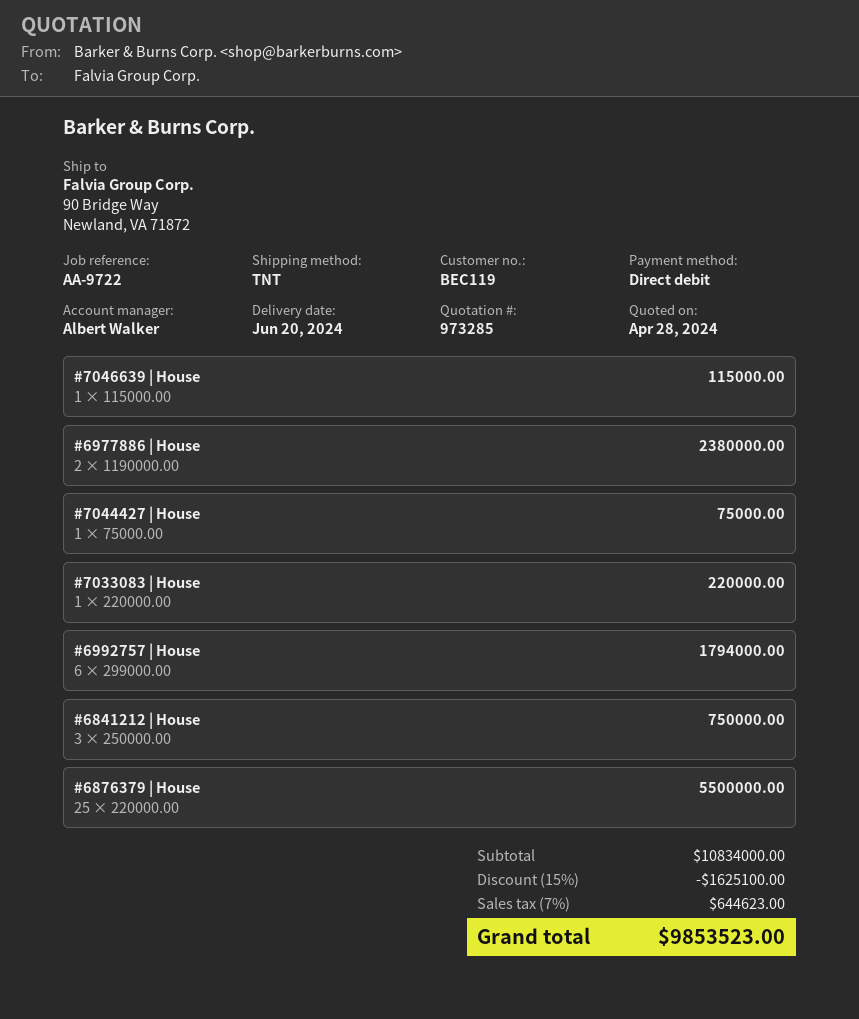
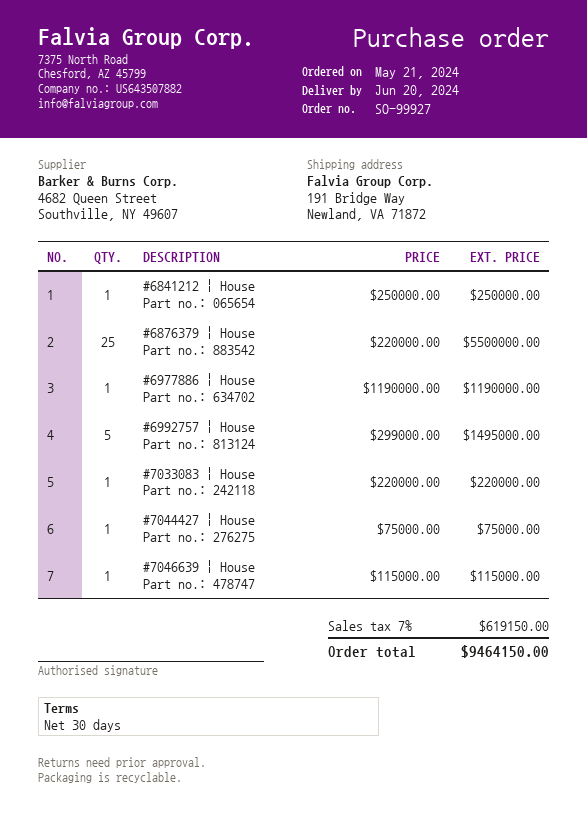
ship to: 90 Bridge Way, Newland, VA 71872 -> 191 Bridge Way, Newland, VA 71872
#6977886 | House: 2 x 1190000.00 = 2380000.00 -> 1 x 1190000.00 = 1190000.00
#6992757 | House: 6 x 299000.00 = 1794000.00 -> 5 x 299000.00 = 1495000.00
#6841212 | House: 3 x 250000.00 = 750000.00 -> 1 x 250000.00 = 250000.00
discount: 15% = 1625100.00 -> none
tax: 7% = 644623.00 -> 7% = 619150.00
total: 9853523.00 -> 9464150.00

